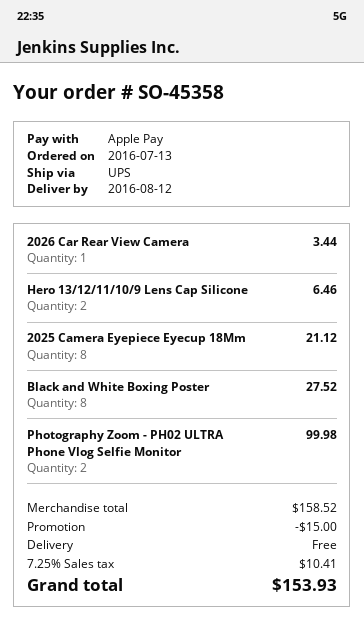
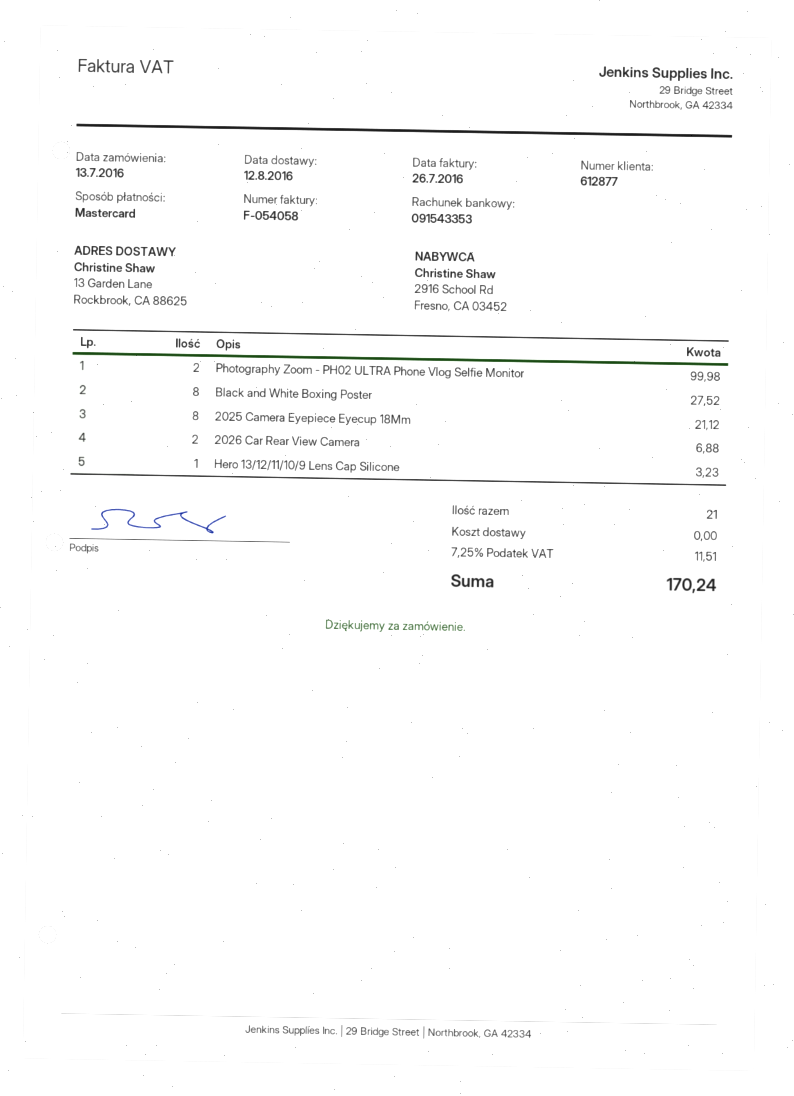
payment method: Apple Pay -> Mastercard
2026 Car Rear View Camera: 1 for 3.44 -> 2 for 6.88
Hero 13/12/11/10/9 Lens Cap Silicone: 2 for 6.46 -> 1 for 3.23
discount: 15.00 -> none
tax: 7.25% = 10.41 -> 7.25% = 11.51
total: 153.93 -> 170.24

